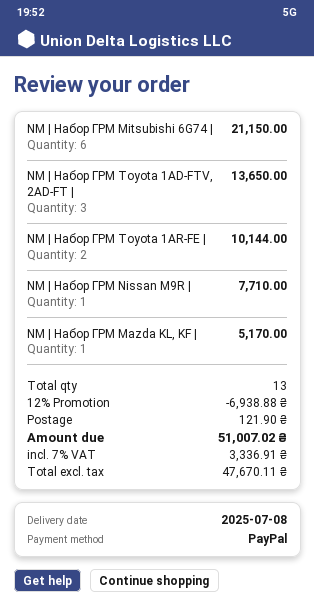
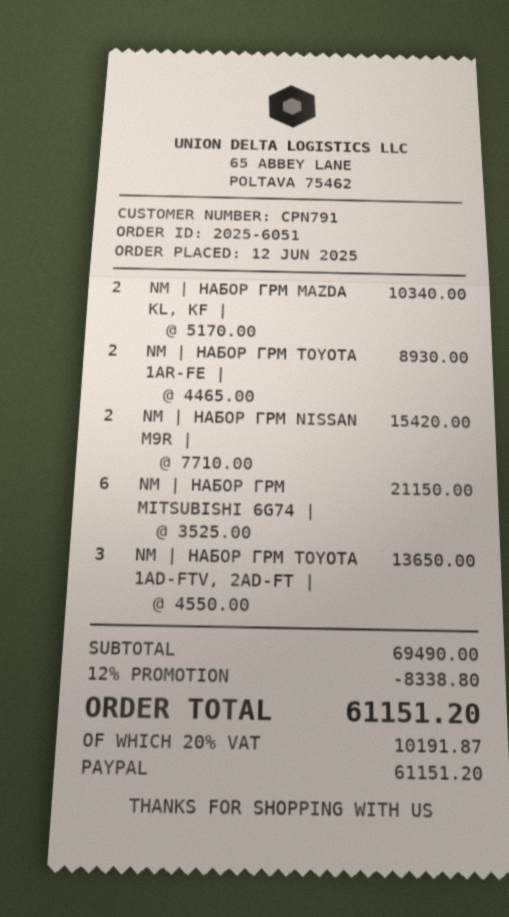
NM | Набор ГРМ Toyota 1AR-FE |: 2 for 10144.00 -> 2 for 8930.00
NM | Набор ГРМ Nissan M9R |: 1 for 7710.00 -> 2 for 15420.00
NM | Набор ГРМ Mazda KL, KF |: 1 for 5170.00 -> 2 for 10340.00
discount: 12% = 6938.88 -> 12% = 8338.80
shipping: 121.90 -> none
tax: 7% = 3336.91 -> 20% = 10191.87
total: 51007.02 -> 61151.20

